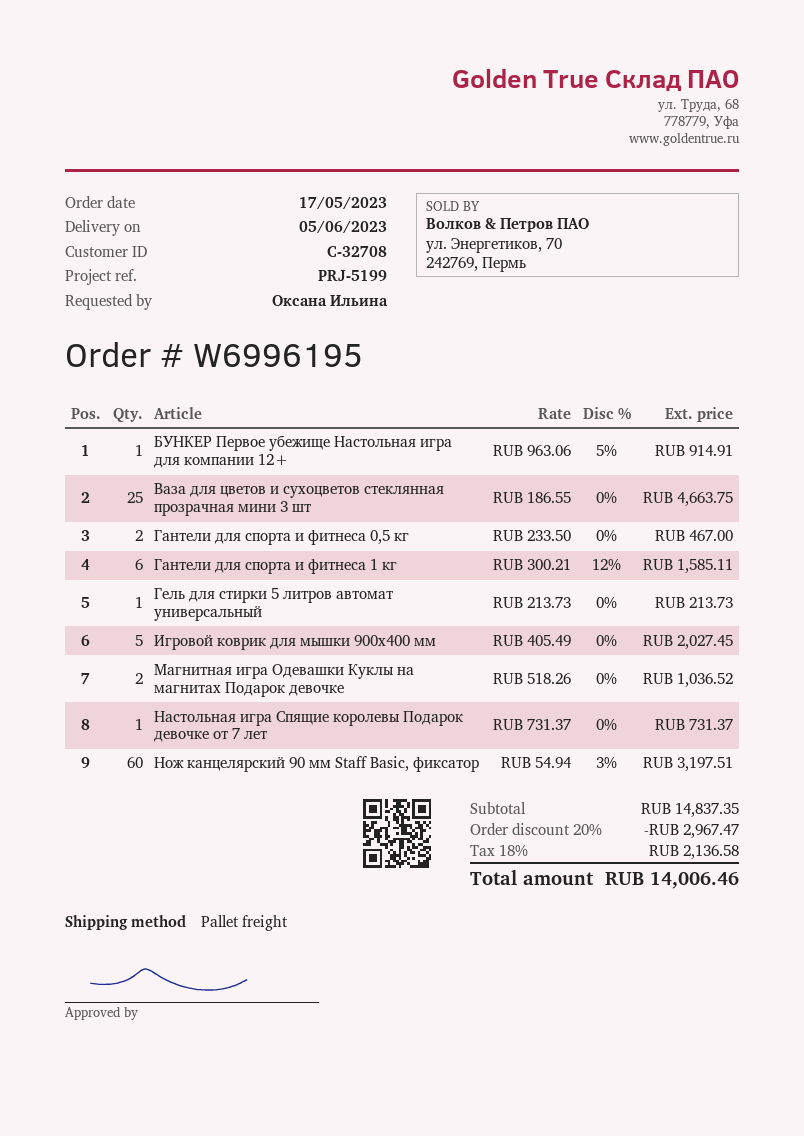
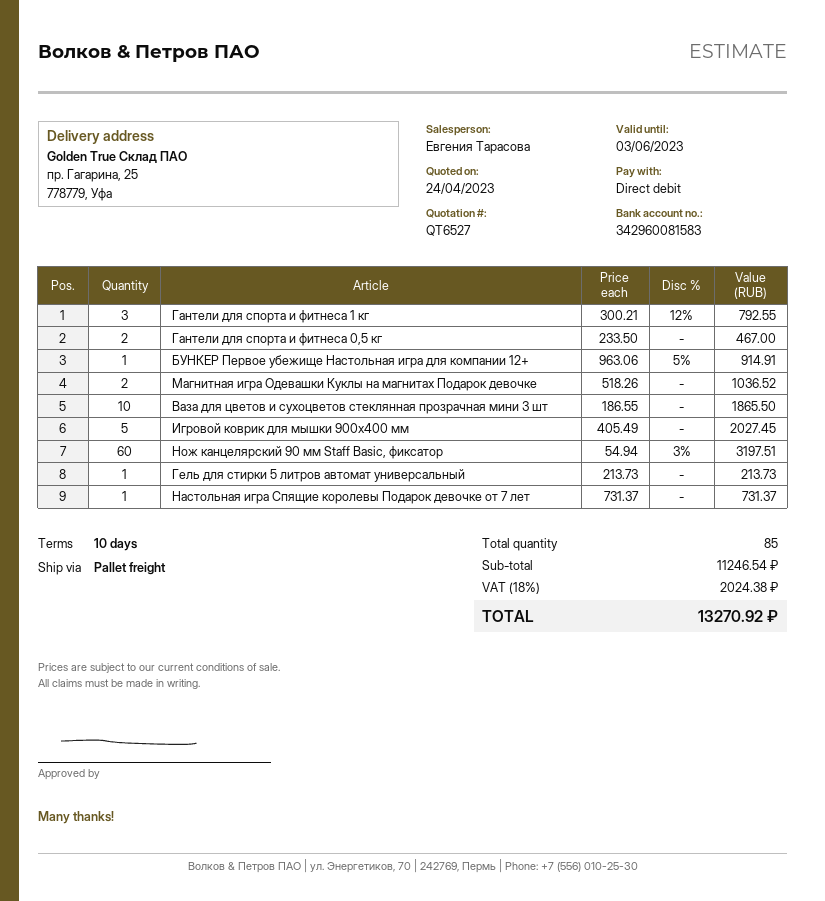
Ваза для цветов и сухоцветов стеклянная прозрачная мини 3 шт: 25 x 186.55 = 4663.75 -> 10 x 186.55 = 1865.50
Гантели для спорта и фитнеса 1 кг: 6 x 300.21 - 12% = 1585.11 -> 3 x 300.21 - 12% = 792.55
subtotal: 14837.35 -> 11246.54
discount: 20% = 2967.47 -> none
tax: 18% = 2136.58 -> 18% = 2024.38
total: 14006.46 -> 13270.92

